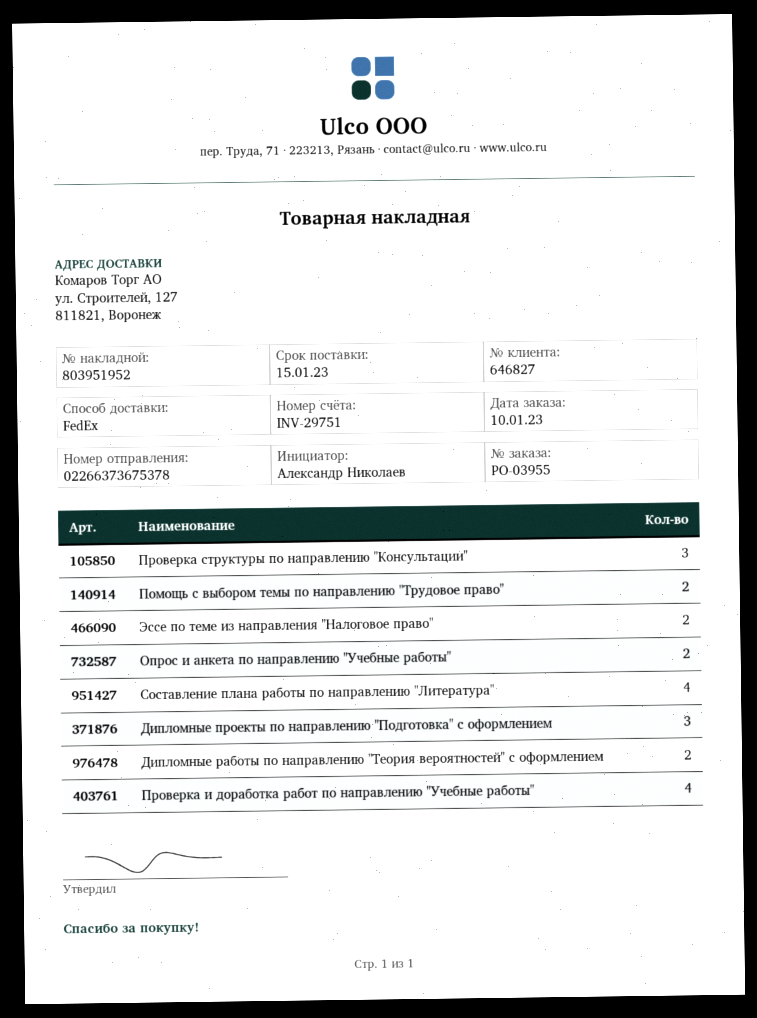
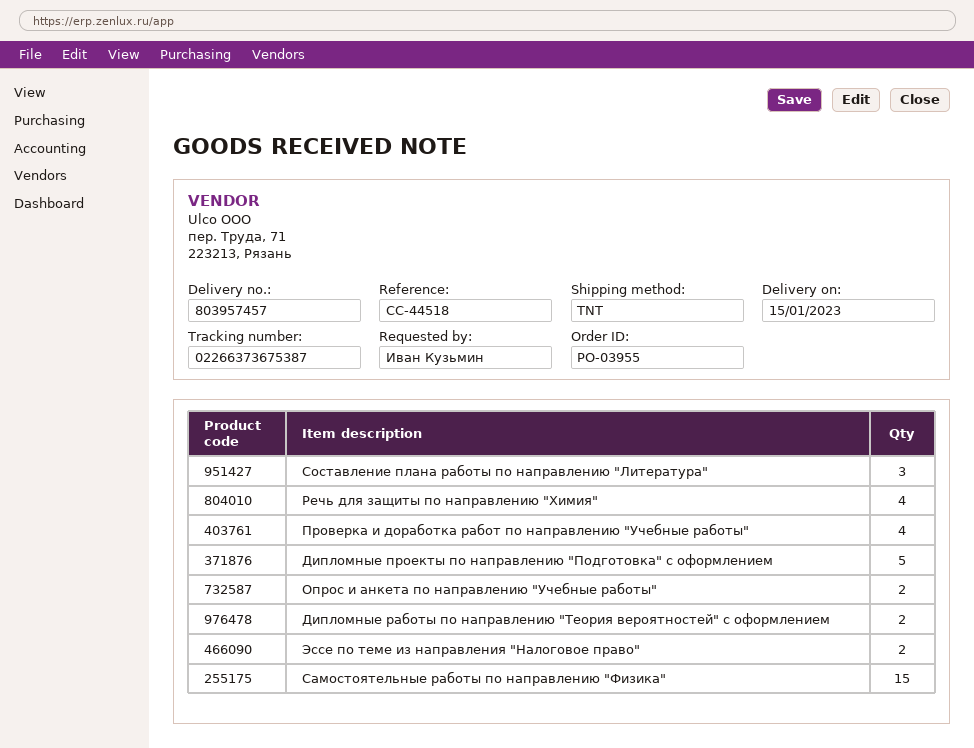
delivery note number: 803951952 -> 803957457
ordered by: Александр Николаев -> Иван Кузьмин
shipping method: FedEx -> TNT
tracking number: 02266373675378 -> 02266373675387
Проверка структуры по направлению "Консультации": 3 -> none
Помощь с выбором темы по направлению "Трудовое право": 2 -> none
Составление плана работы по направлению "Литература": 4 -> 3
Дипломные проекты по направлению "Подготовка" с оформлением: 3 -> 5
Речь для защиты по направлению "Химия": none -> 4
Самостоятельные работы по направлению "Физика": none -> 15

